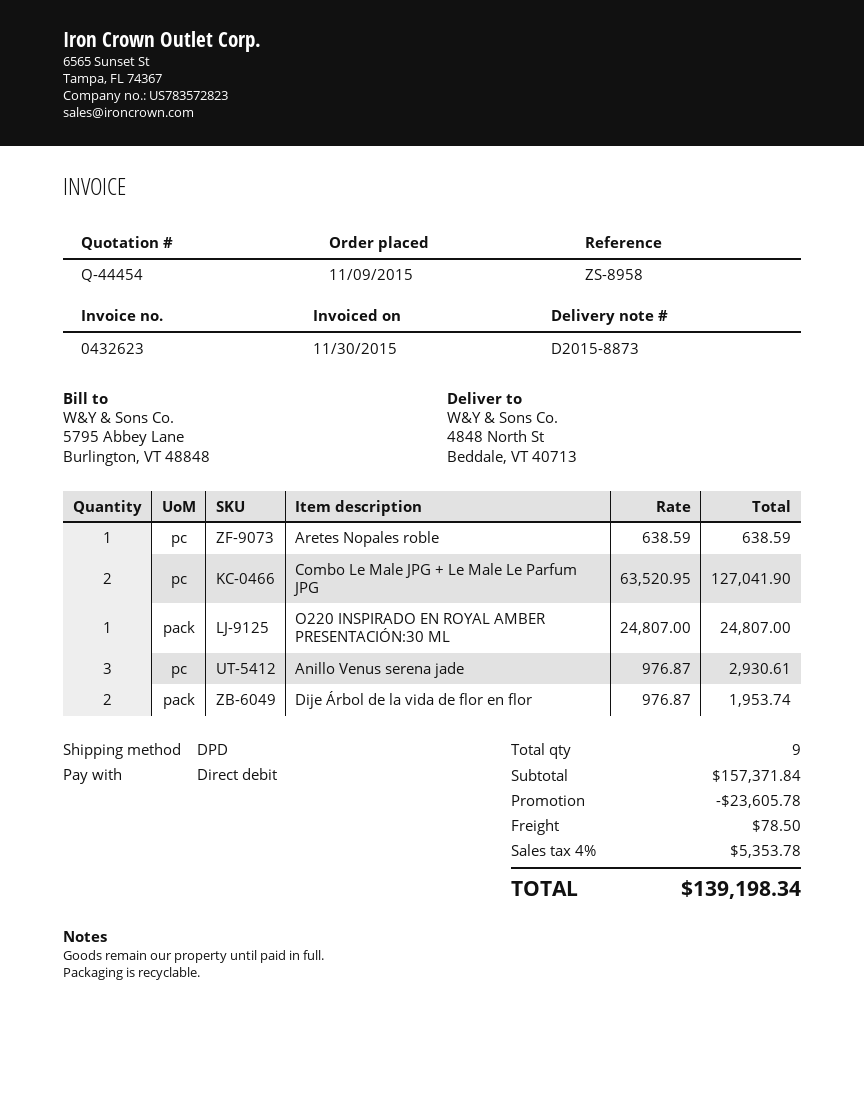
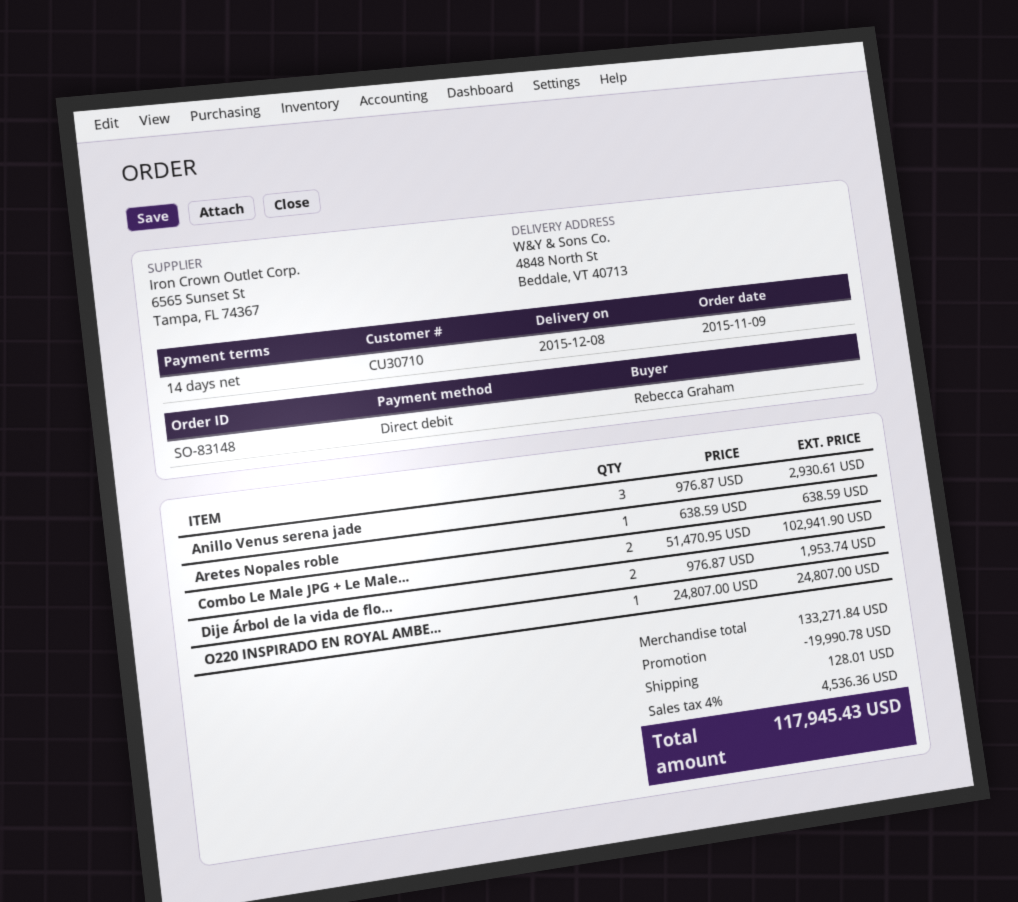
Combo Le Male JPG + Le Male Le Parfum JPG: 2 x 63520.95 = 127041.90 -> 2 x 51470.95 = 102941.90
subtotal: 157371.84 -> 133271.84
discount: 23605.78 -> 19990.78
shipping: 78.50 -> 128.01
tax: 4% = 5353.78 -> 4% = 4536.36
total: 139198.34 -> 117945.43

